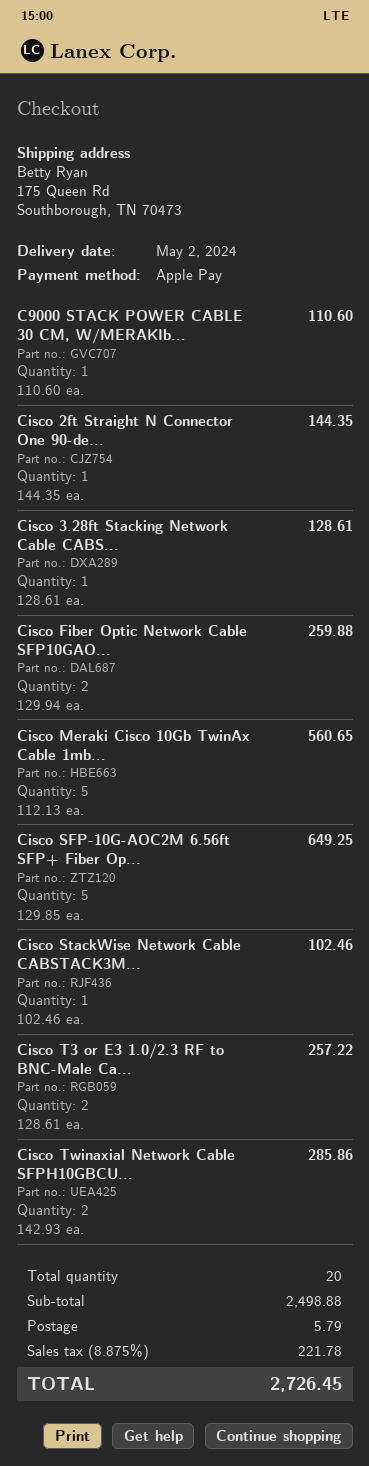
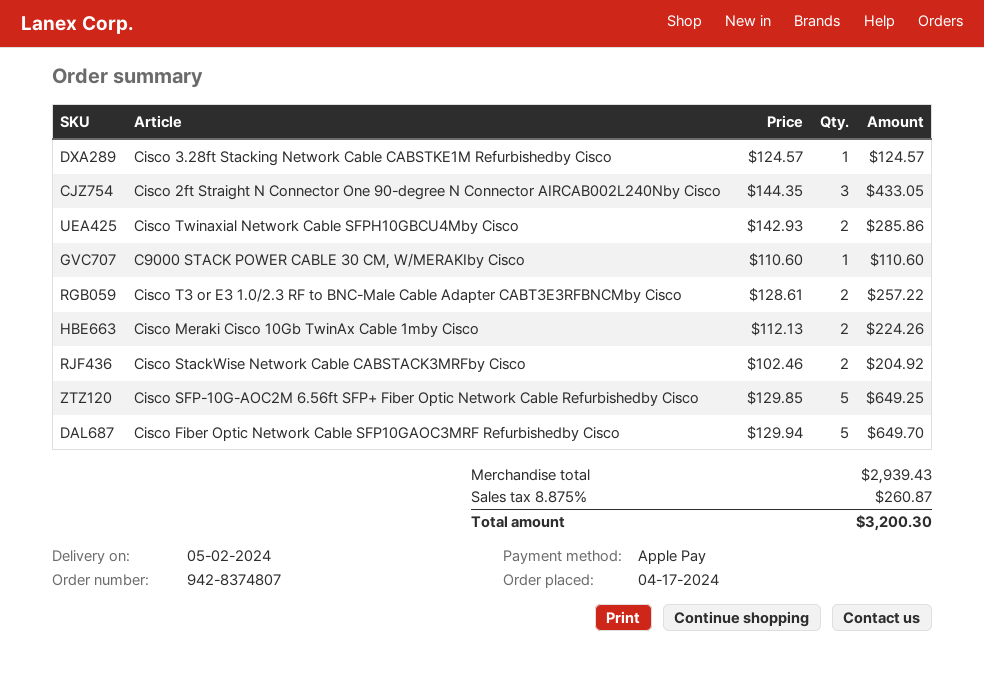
Cisco 2ft Straight N Connector One 90-de...: 1 x 144.35 = 144.35 -> 3 x 144.35 = 433.05
Cisco 3.28ft Stacking Network Cable CABS...: 1 x 128.61 = 128.61 -> 1 x 124.57 = 124.57
Cisco Fiber Optic Network Cable SFP10GAO...: 2 x 129.94 = 259.88 -> 5 x 129.94 = 649.70
Cisco Meraki Cisco 10Gb TwinAx Cable 1mb...: 5 x 112.13 = 560.65 -> 2 x 112.13 = 224.26
Cisco StackWise Network Cable CABSTACK3M...: 1 x 102.46 = 102.46 -> 2 x 102.46 = 204.92
subtotal: 2498.88 -> 2939.43
shipping: 5.79 -> none
tax: 8.875% = 221.78 -> 8.875% = 260.87
total: 2726.45 -> 3200.30

